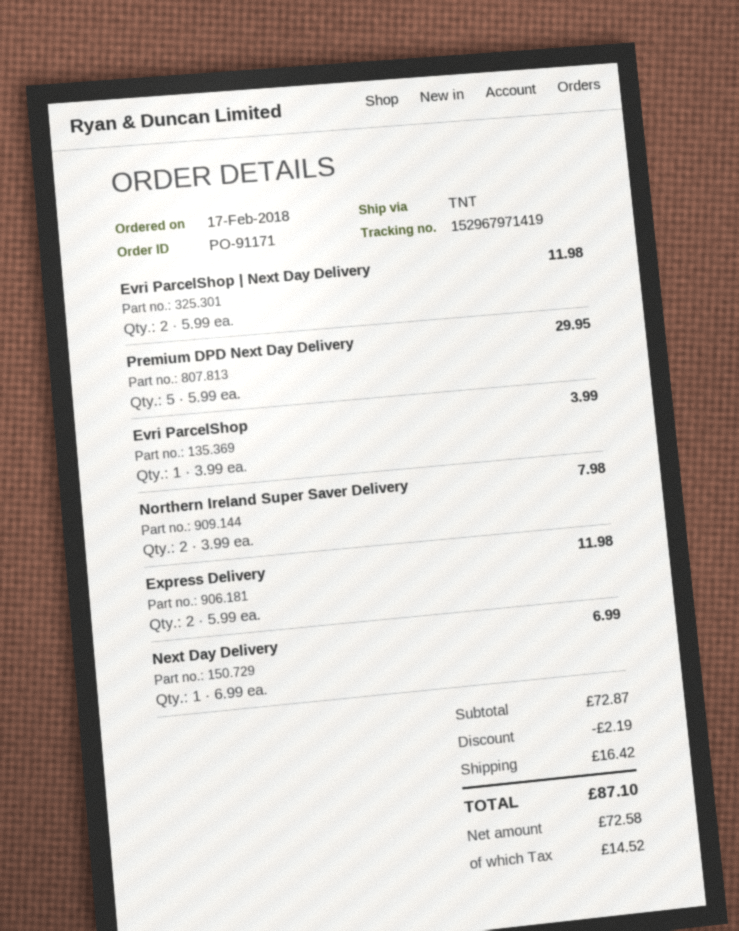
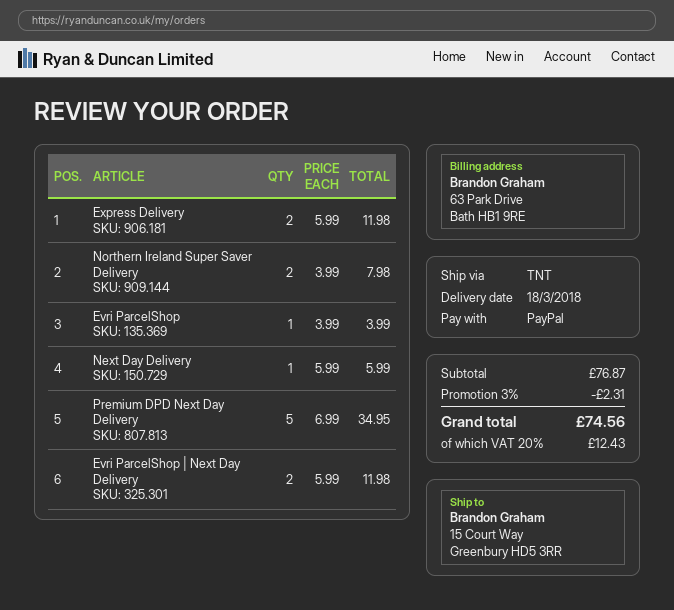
Premium DPD Next Day Delivery: 5 x 5.99 = 29.95 -> 5 x 6.99 = 34.95
Next Day Delivery: 1 x 6.99 = 6.99 -> 1 x 5.99 = 5.99
subtotal: 72.87 -> 76.87
discount: 2.19 -> 2.31
shipping: 16.42 -> none
tax: 14.52 -> 12.43
total: 87.10 -> 74.56

